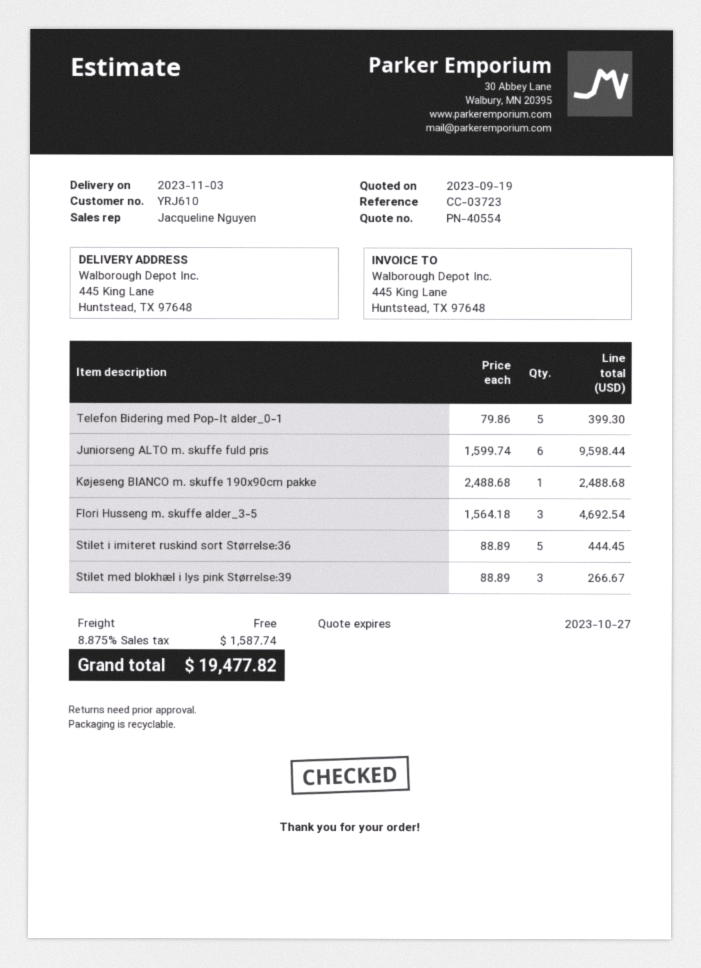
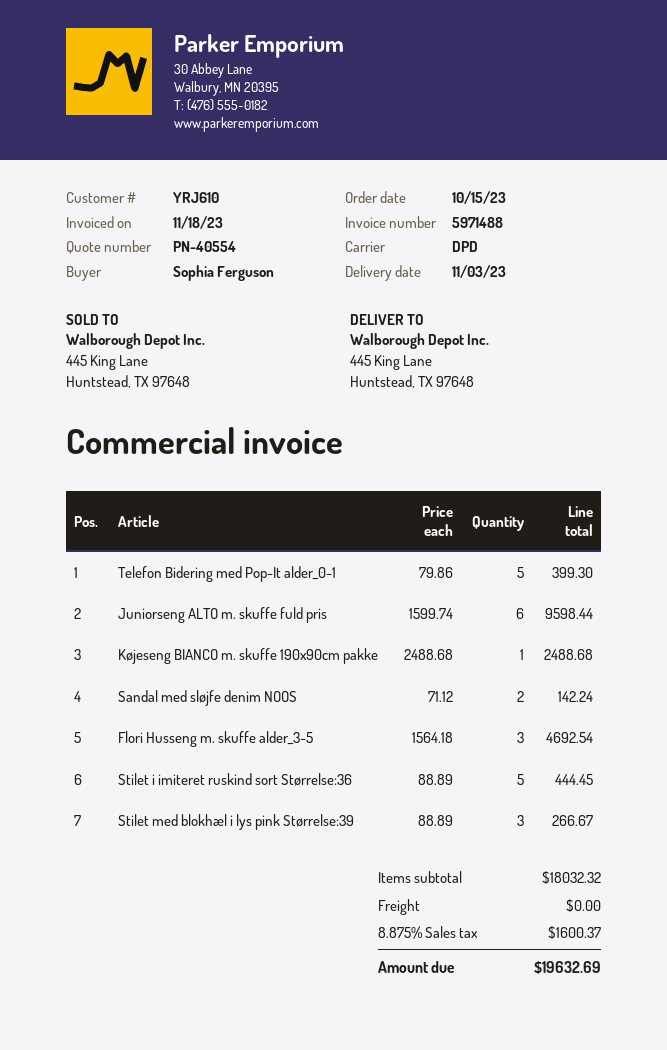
Sandal med sløjfe denim NOOS: none -> 2 x 71.12 = 142.24
tax: 8.875% = 1587.74 -> 8.875% = 1600.37
total: 19477.82 -> 19632.69

